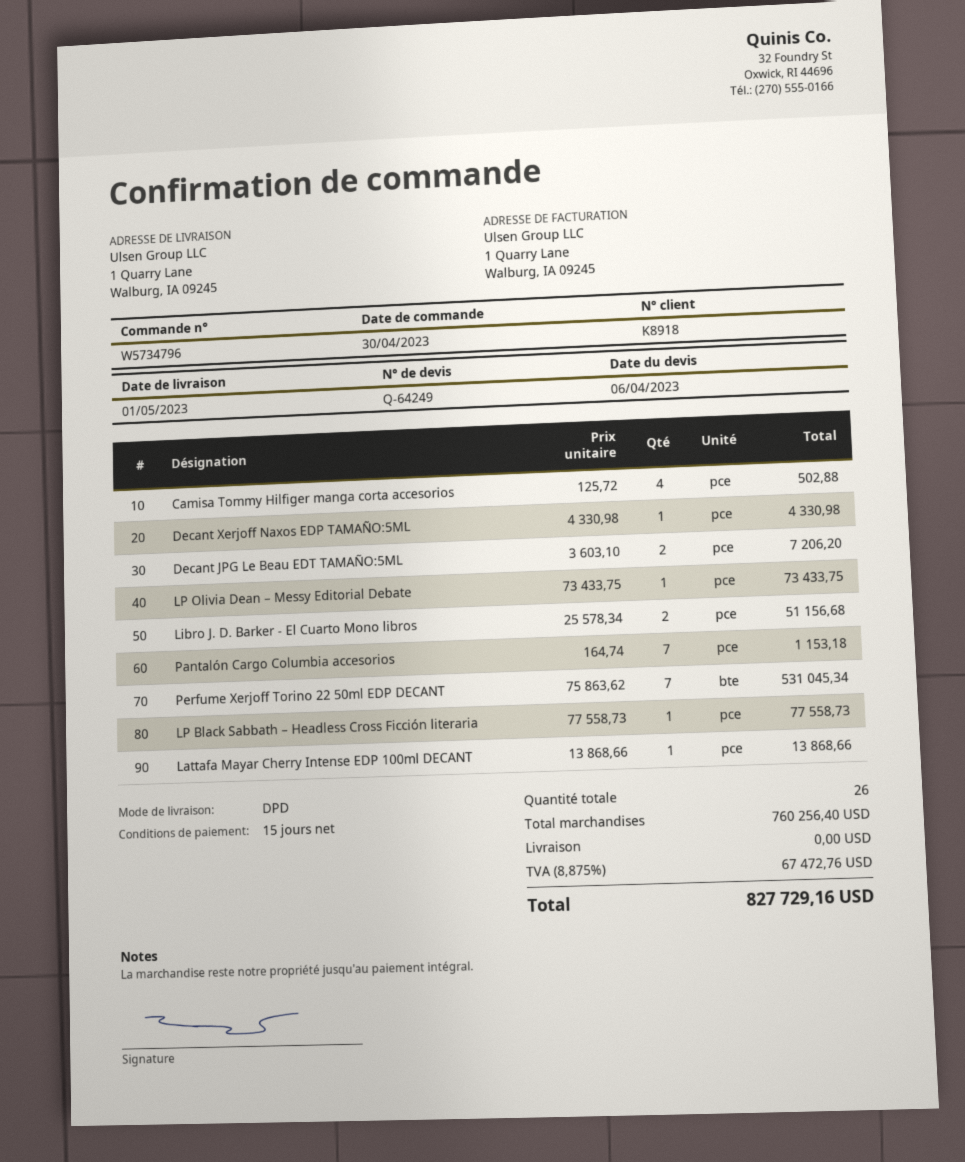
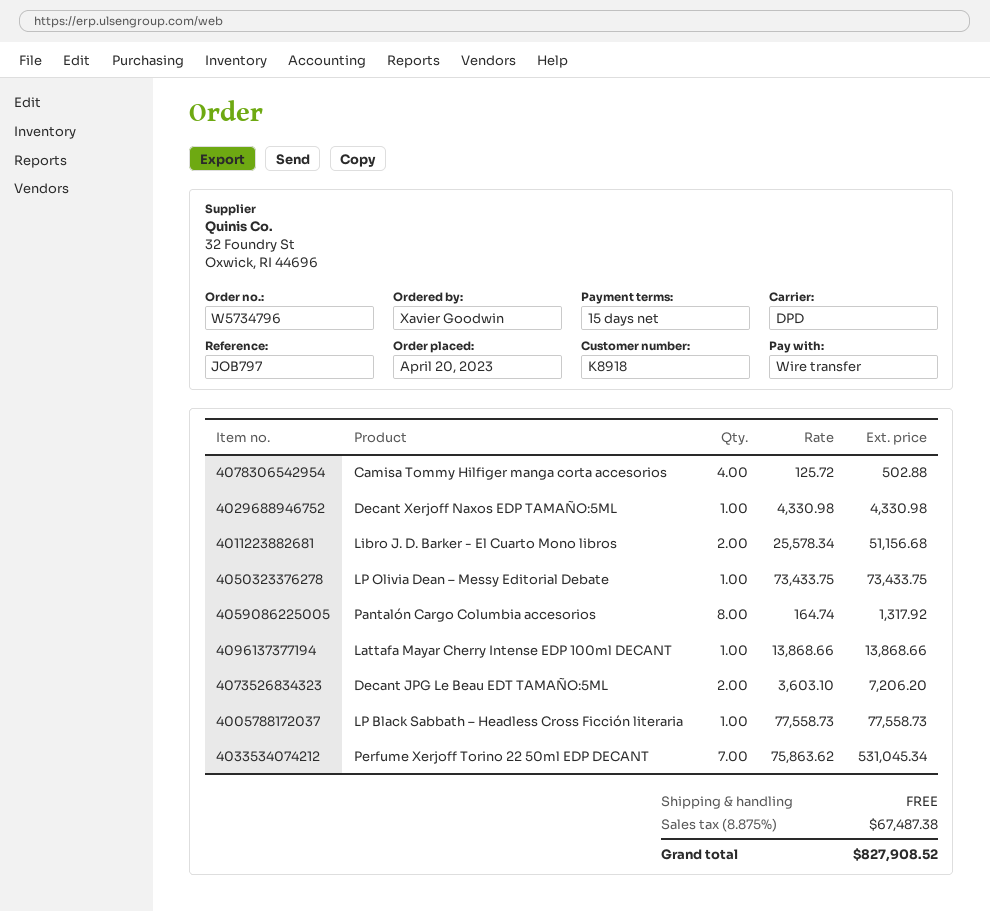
order date: 2023-04-30 -> 2023-04-20
Pantalón Cargo Columbia accesorios: 7 x 164.74 = 1153.18 -> 8 x 164.74 = 1317.92
tax: 8.875% = 67472.76 -> 8.875% = 67487.38
total: 827729.16 -> 827908.52

